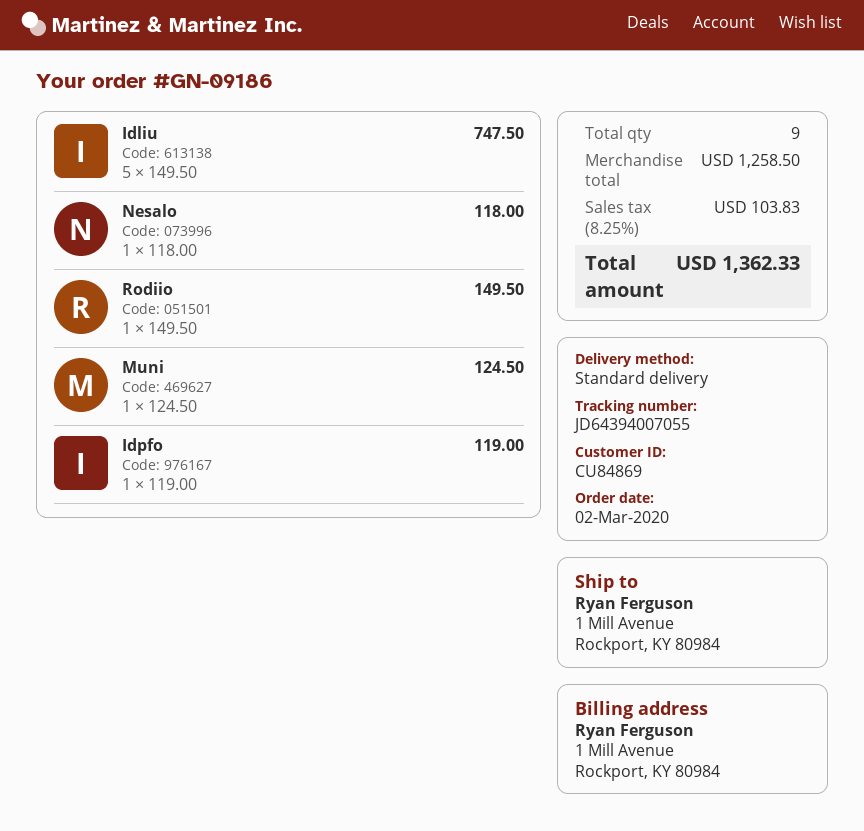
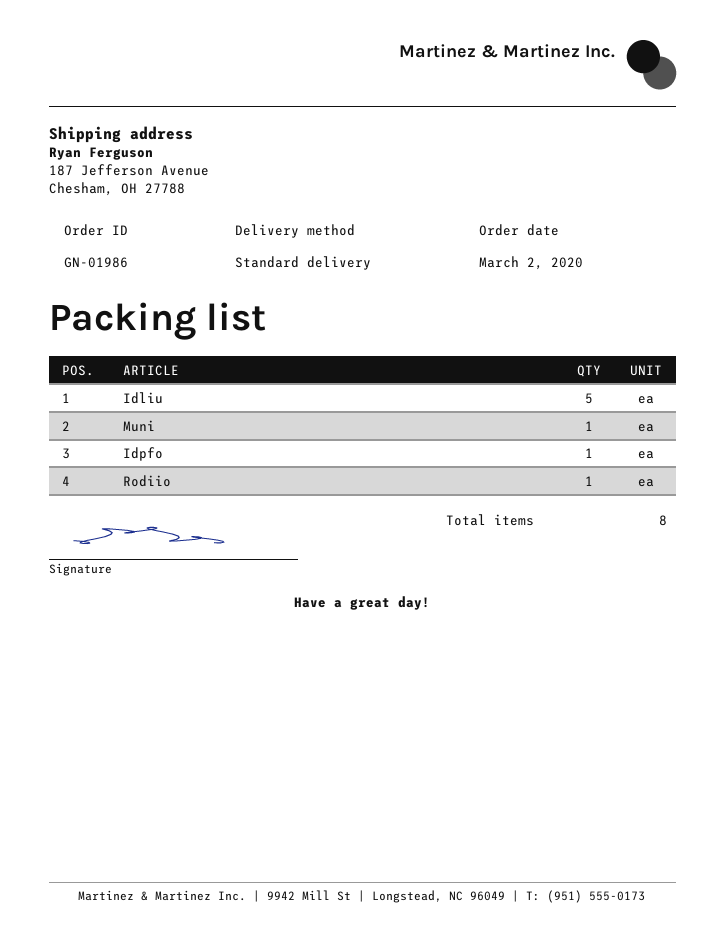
order number: GN-09186 -> GN-01986
ship to: 1 Mill Avenue, Rockport, KY 80984 -> 187 Jefferson Avenue, Chesham, OH 27788
Nesalo: 1 -> none
total quantity: 9 -> 8

